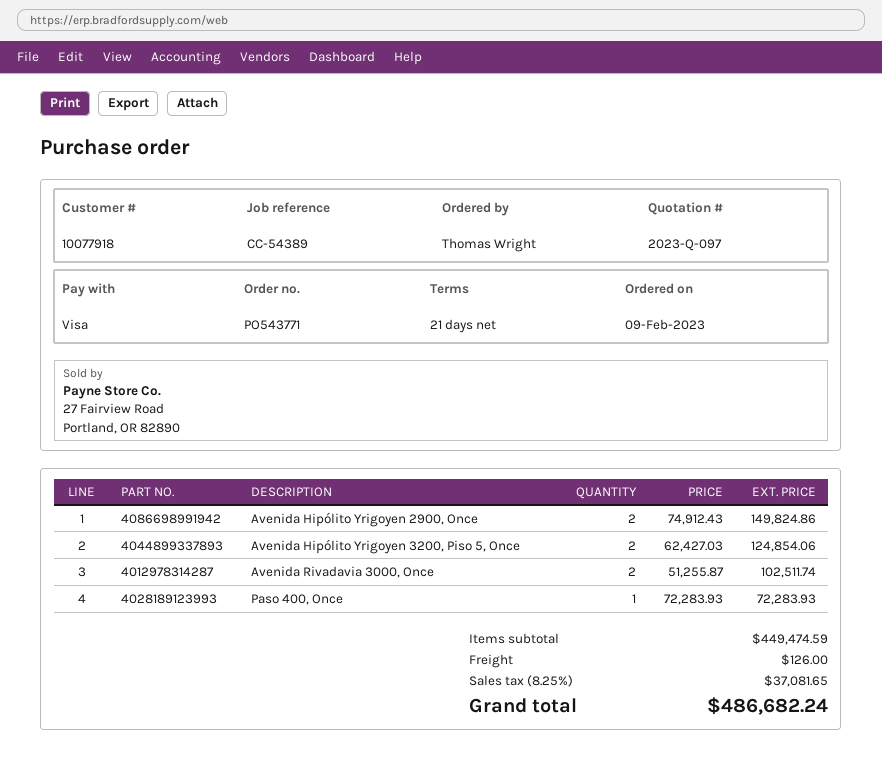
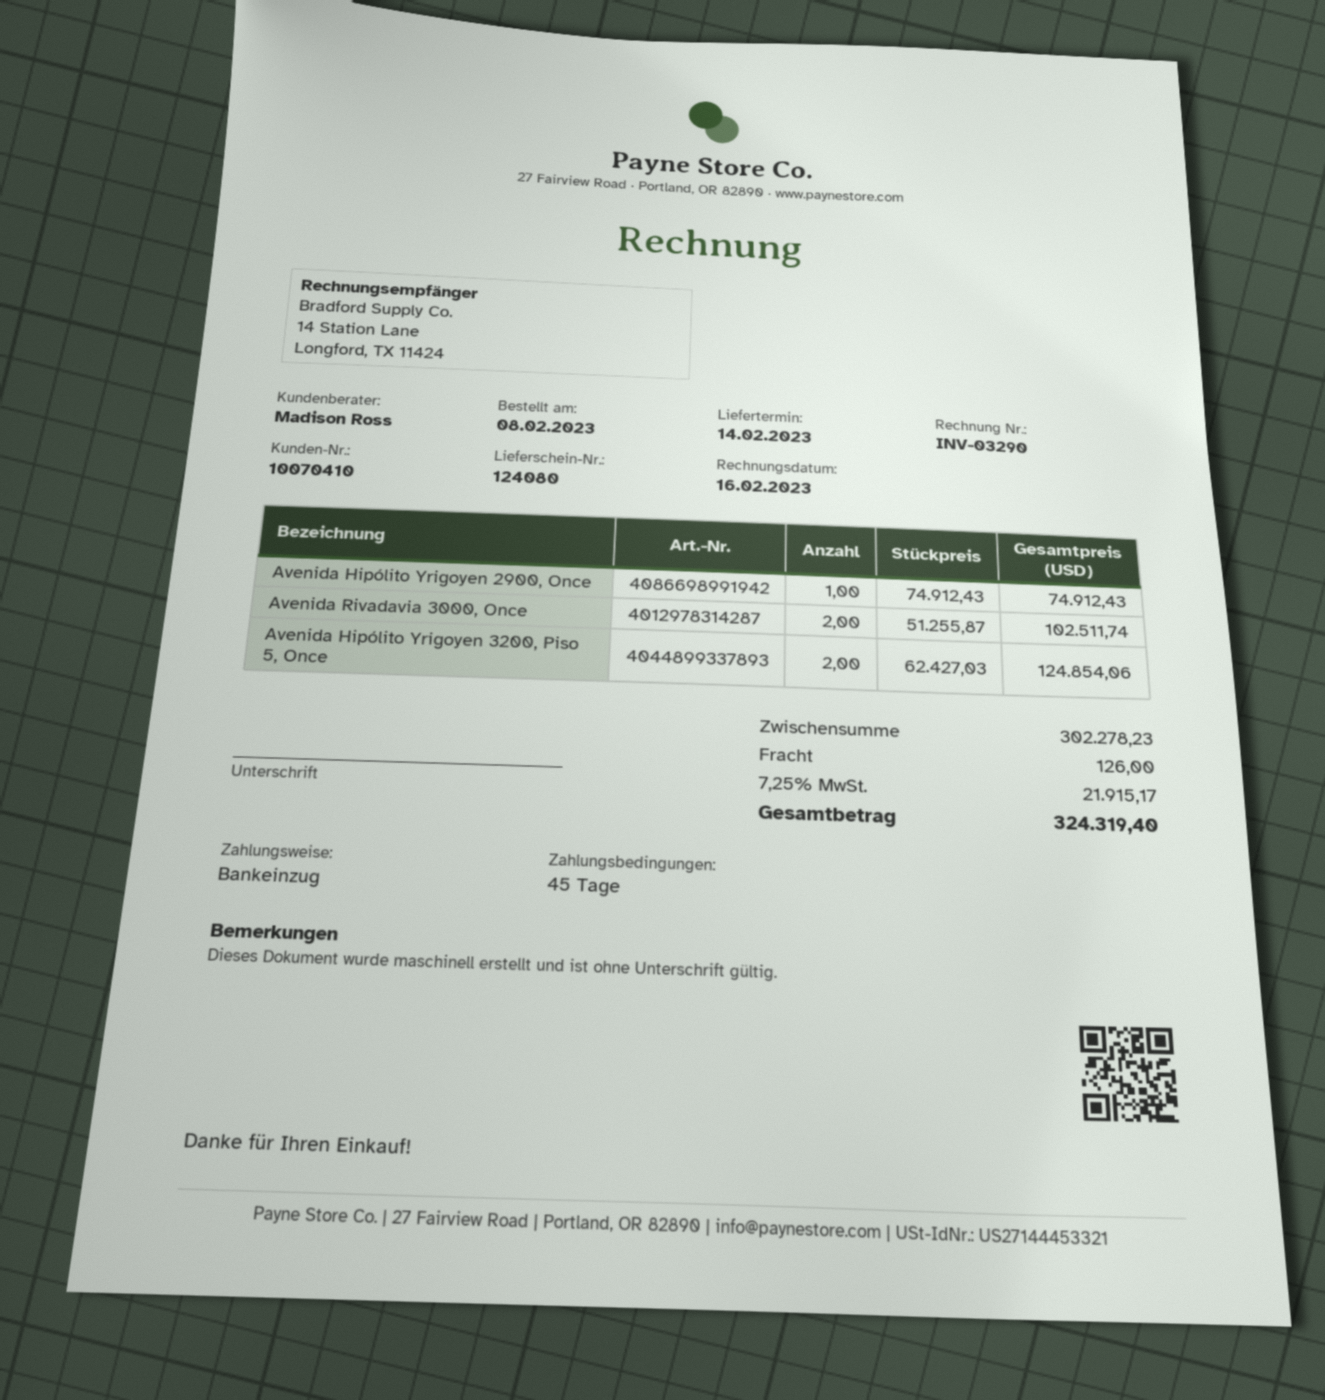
order date: 2023-02-09 -> 2023-02-08
payment terms: 21 days -> 45 days
customer number: 10077918 -> 10070410
payment method: Visa -> direct debit
Avenida Hipólito Yrigoyen 2900, Once: 2 x 74912.43 = 149824.86 -> 1 x 74912.43 = 74912.43
Paso 400, Once: 1 x 72283.93 = 72283.93 -> none
subtotal: 449474.59 -> 302278.23
tax: 8.25% = 37081.65 -> 7.25% = 21915.17
total: 486682.24 -> 324319.40

